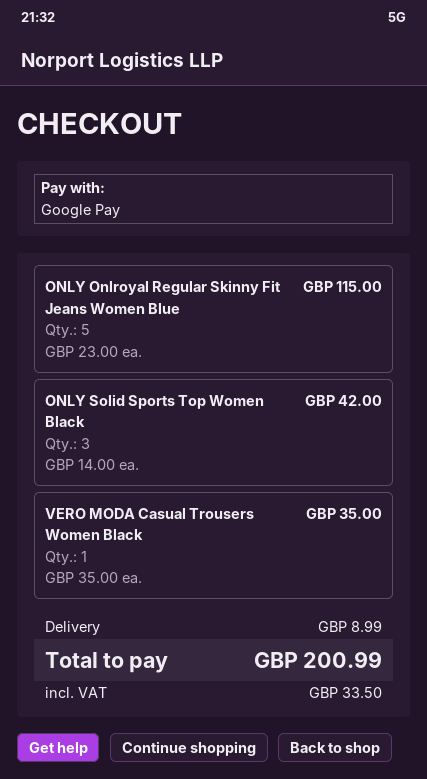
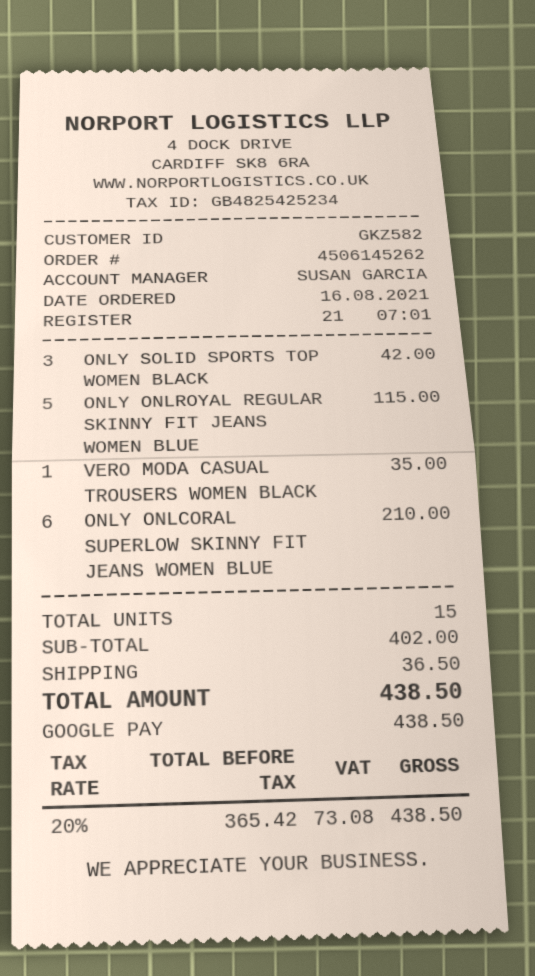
ONLY ONLCORAL SUPERLOW SKINNY FIT JEANS WOMEN BLUE: none -> 6 for 210.00
shipping: 8.99 -> 36.50
tax: 33.50 -> 73.08
total: 200.99 -> 438.50

